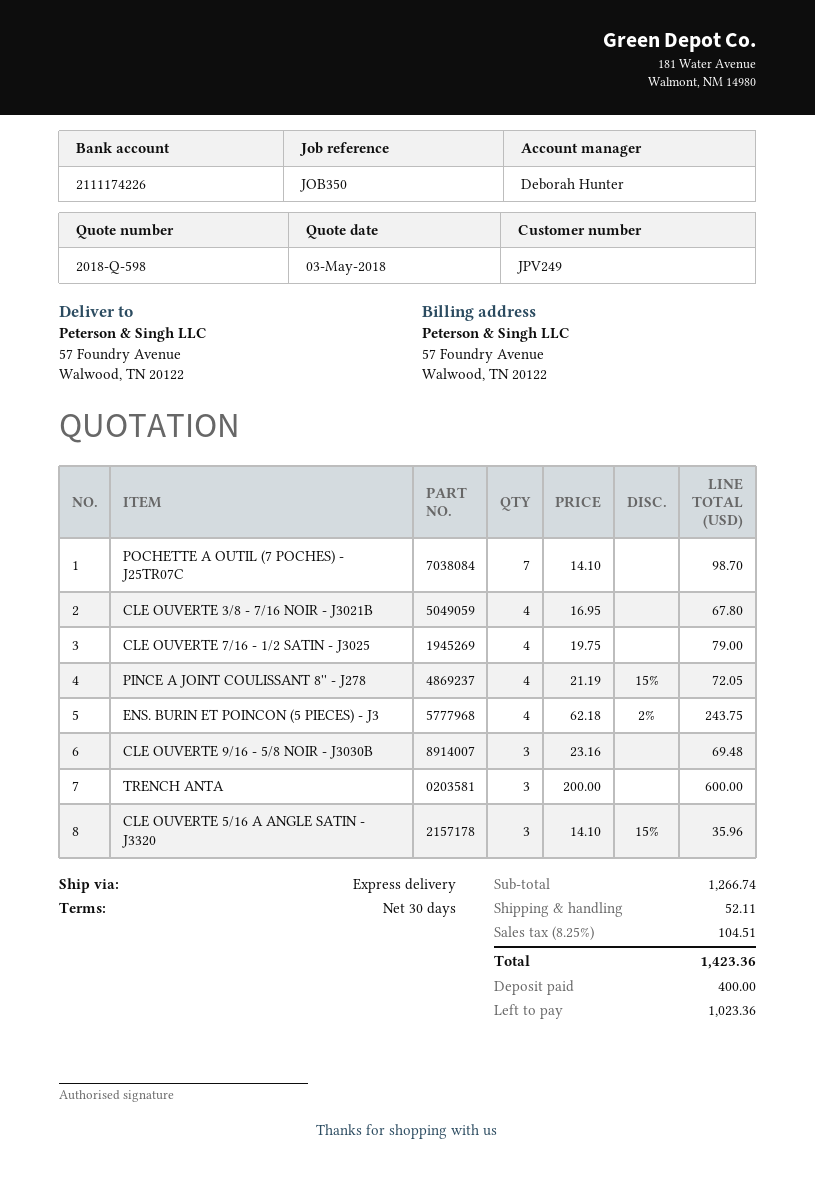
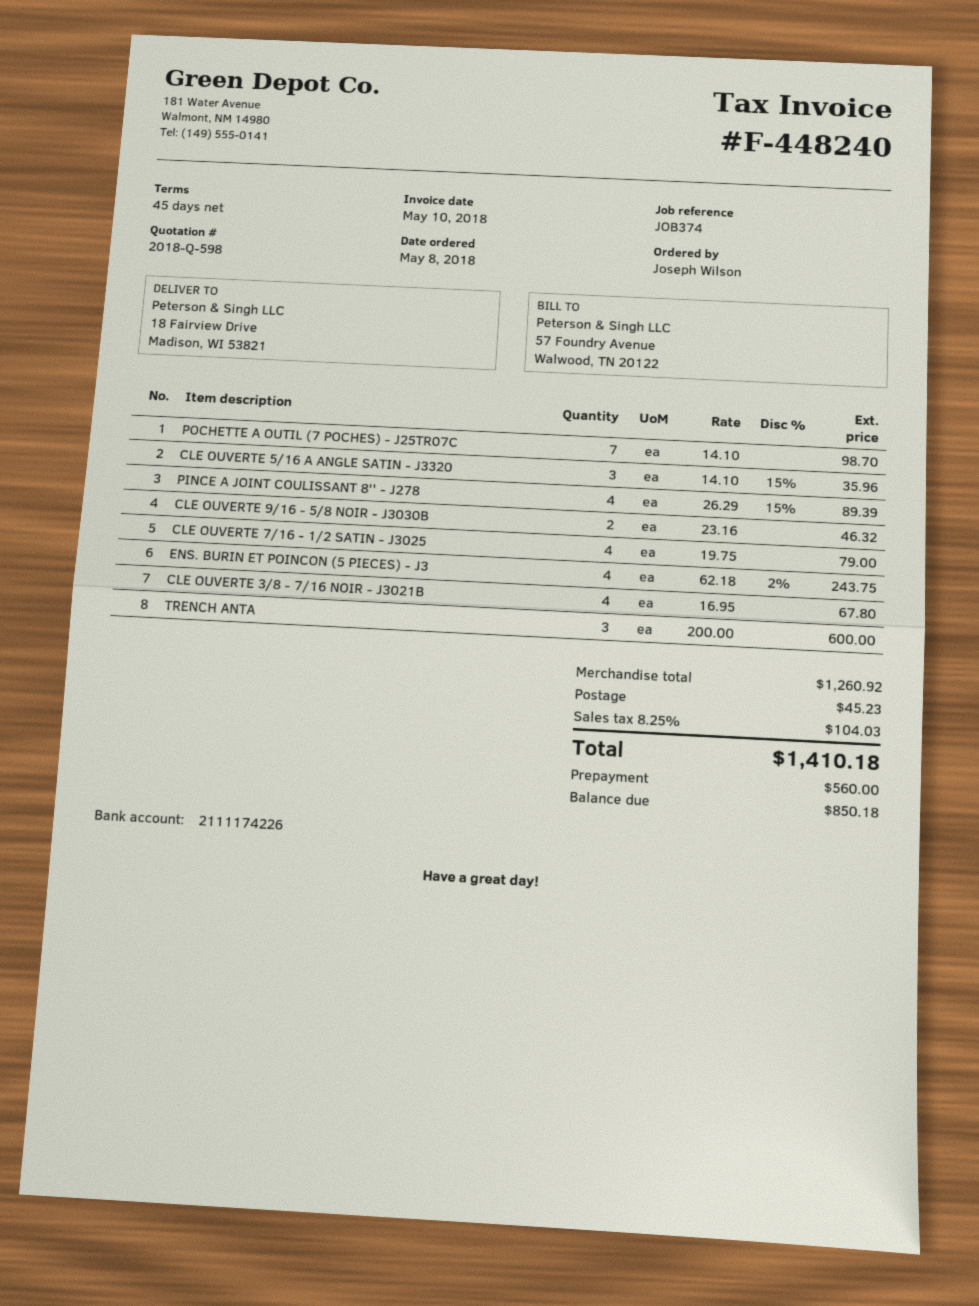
payment terms: 30 days -> 45 days
reference: JOB350 -> JOB374
ship to: 57 Foundry Avenue, Walwood, TN 20122 -> 18 Fairview Drive, Madison, WI 53821
PINCE A JOINT COULISSANT 8'' - J278: 4 x 21.19 - 15% = 72.05 -> 4 x 26.29 - 15% = 89.39
CLE OUVERTE 9/16 - 5/8 NOIR - J3030B: 3 x 23.16 = 69.48 -> 2 x 23.16 = 46.32
subtotal: 1266.74 -> 1260.92
shipping: 52.11 -> 45.23
tax: 8.25% = 104.51 -> 8.25% = 104.03
total: 1423.36 -> 1410.18
deposit: 400.00 -> 560.00
balance: 1023.36 -> 850.18

